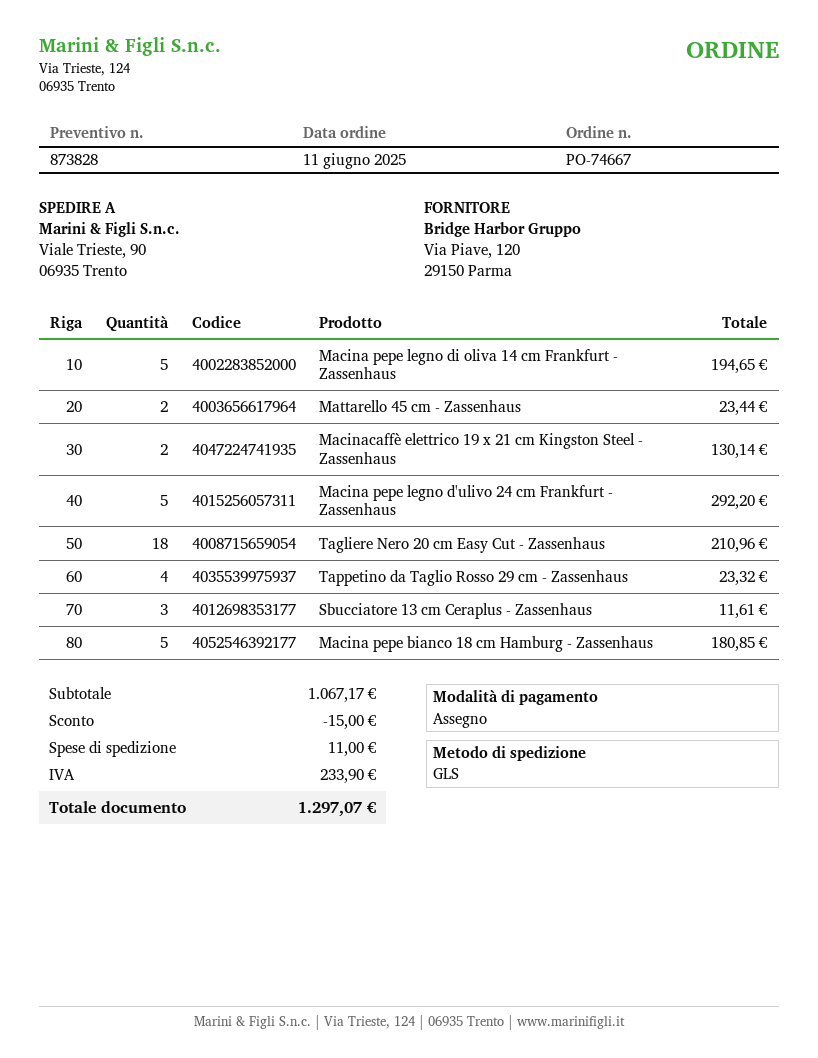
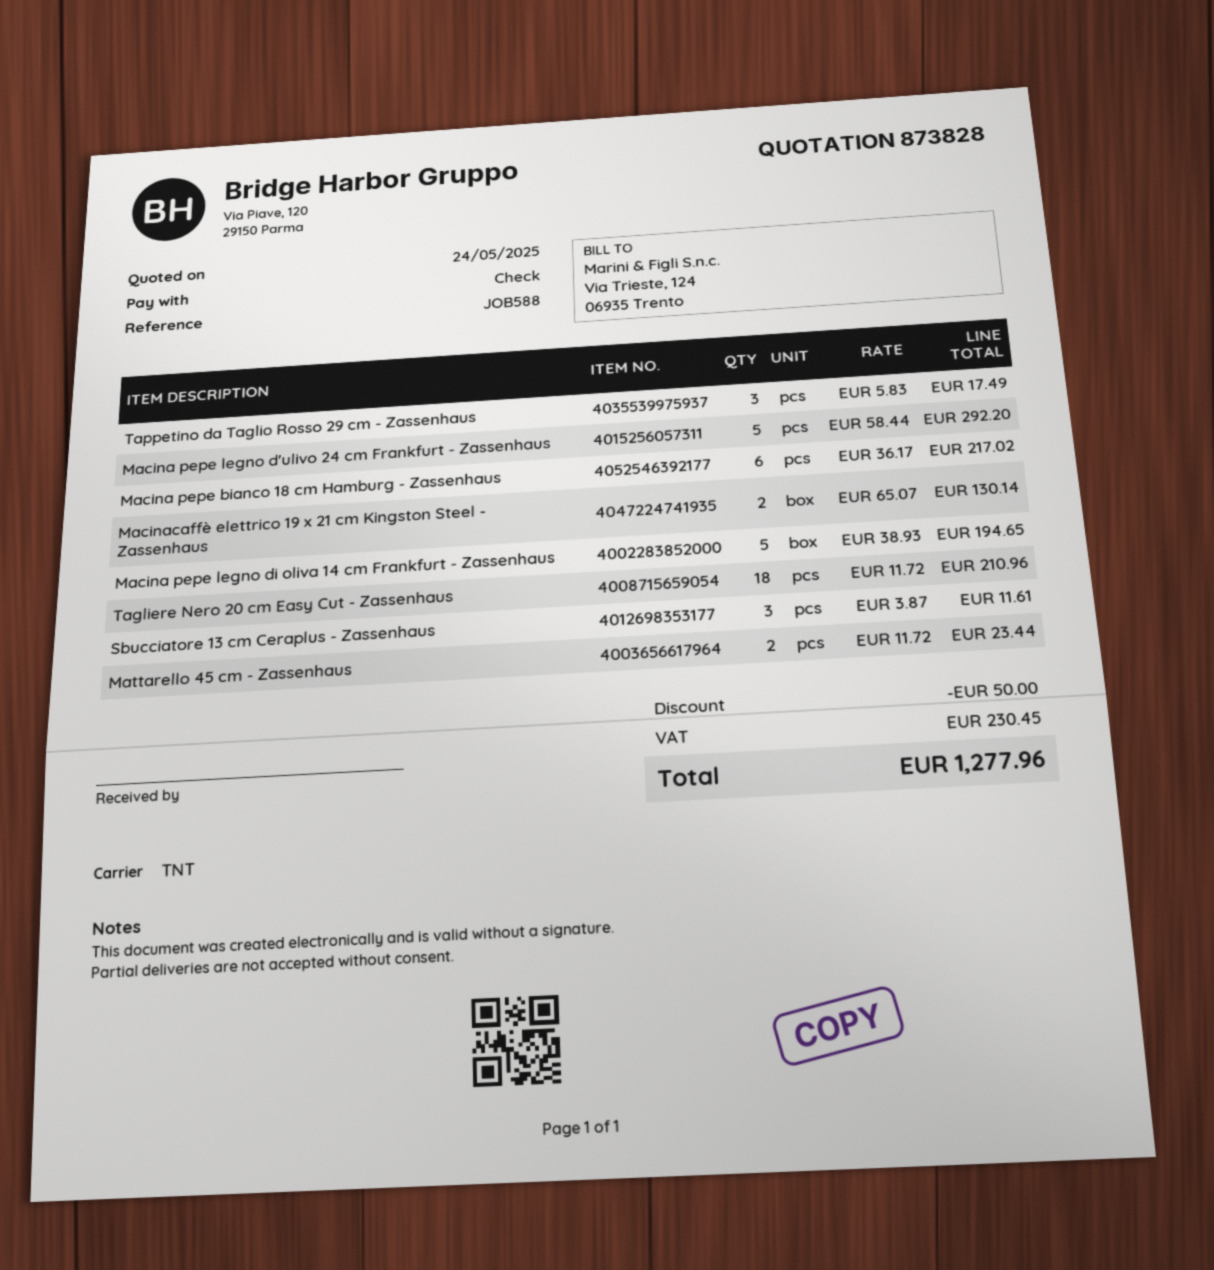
shipping method: GLS -> TNT
Tappetino da Taglio Rosso 29 cm - Zassenhaus: 4 for 23.32 -> 3 for 17.49
Macina pepe bianco 18 cm Hamburg - Zassenhaus: 5 for 180.85 -> 6 for 217.02
discount: 15.00 -> 50.00
shipping: 11.00 -> none
tax: 233.90 -> 230.45
total: 1297.07 -> 1277.96

